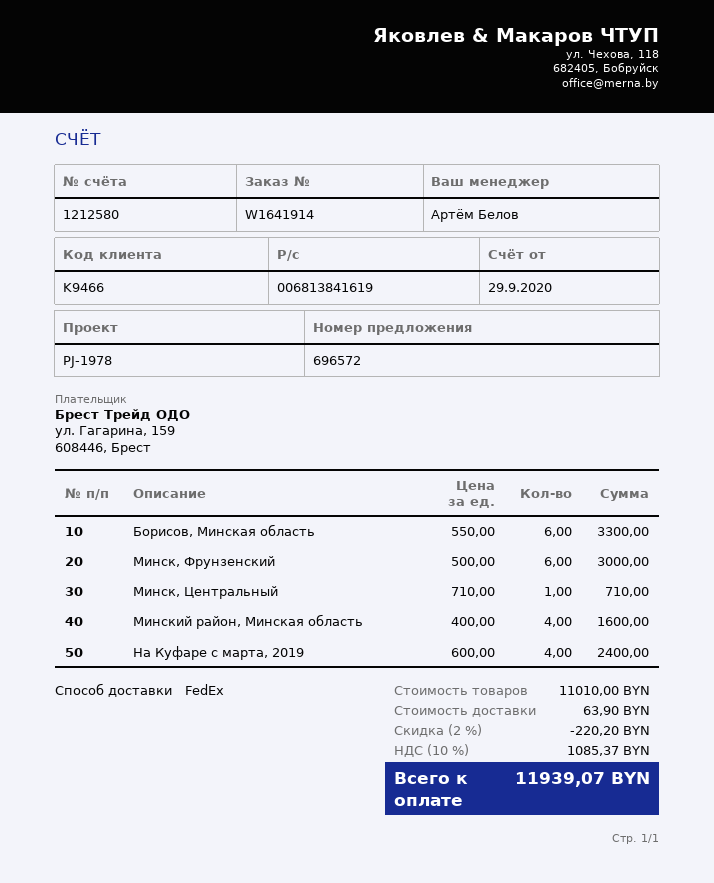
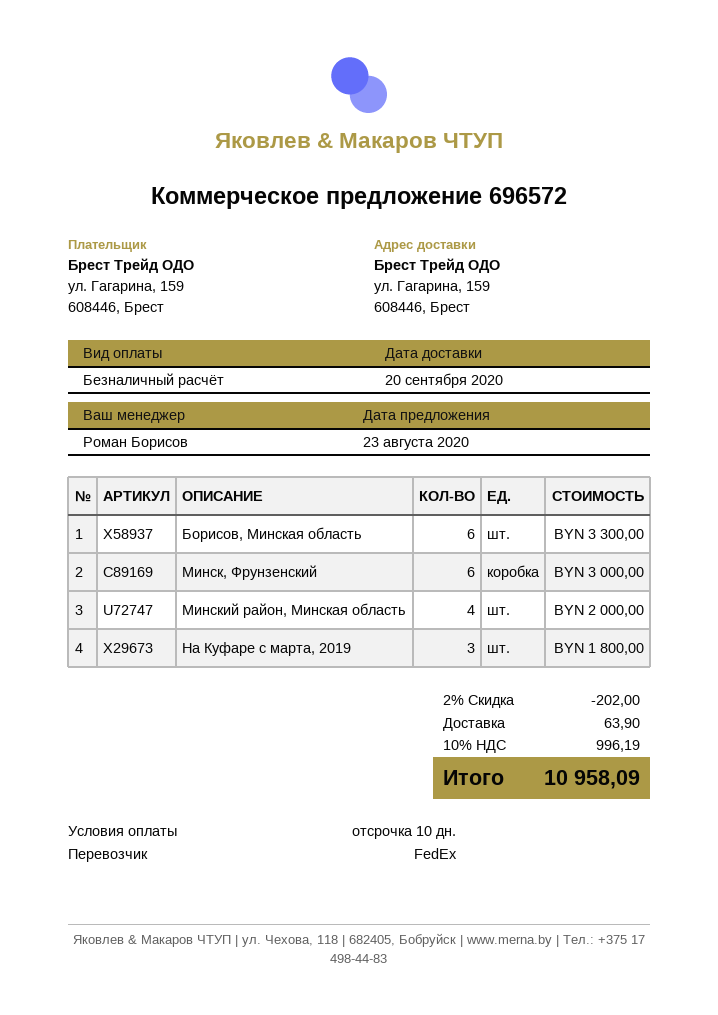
sales rep: Артём Белов -> Роман Борисов
Минск, Центральный: 1 for 710.00 -> none
Минский район, Минская область: 4 for 1600.00 -> 4 for 2000.00
На Куфаре с марта, 2019: 4 for 2400.00 -> 3 for 1800.00
discount: 2% = 220.20 -> 2% = 202.00
tax: 10% = 1085.37 -> 10% = 996.19
total: 11939.07 -> 10958.09

